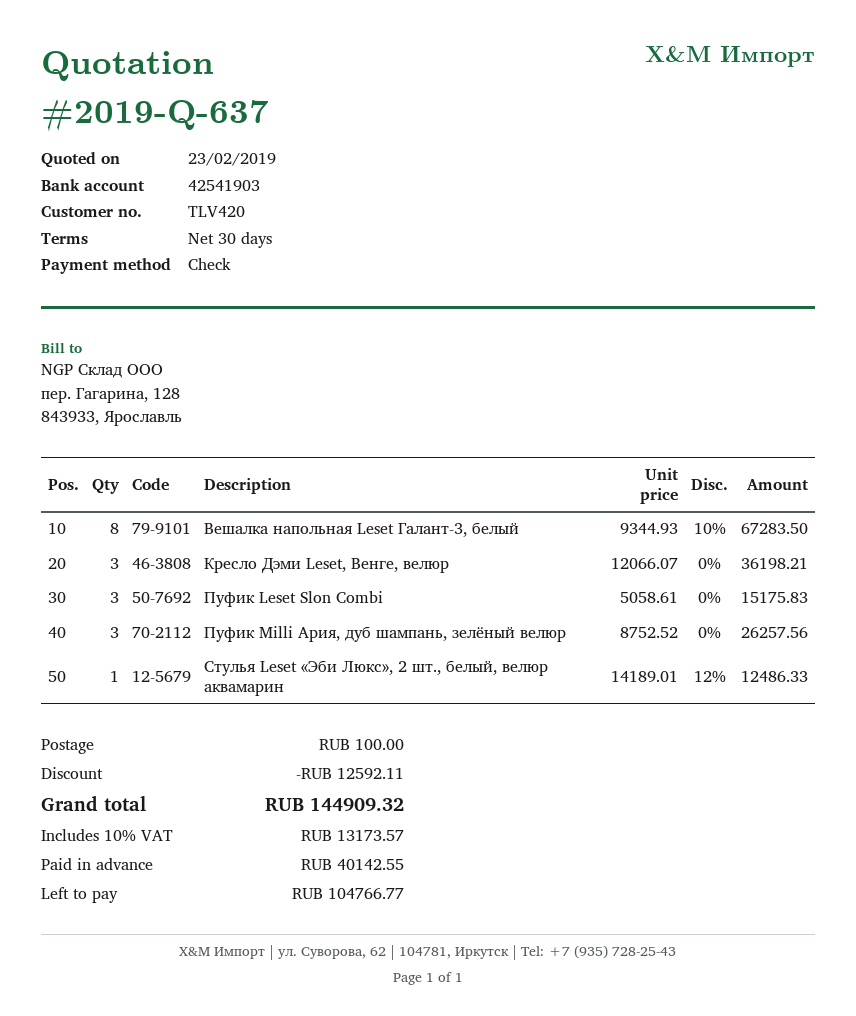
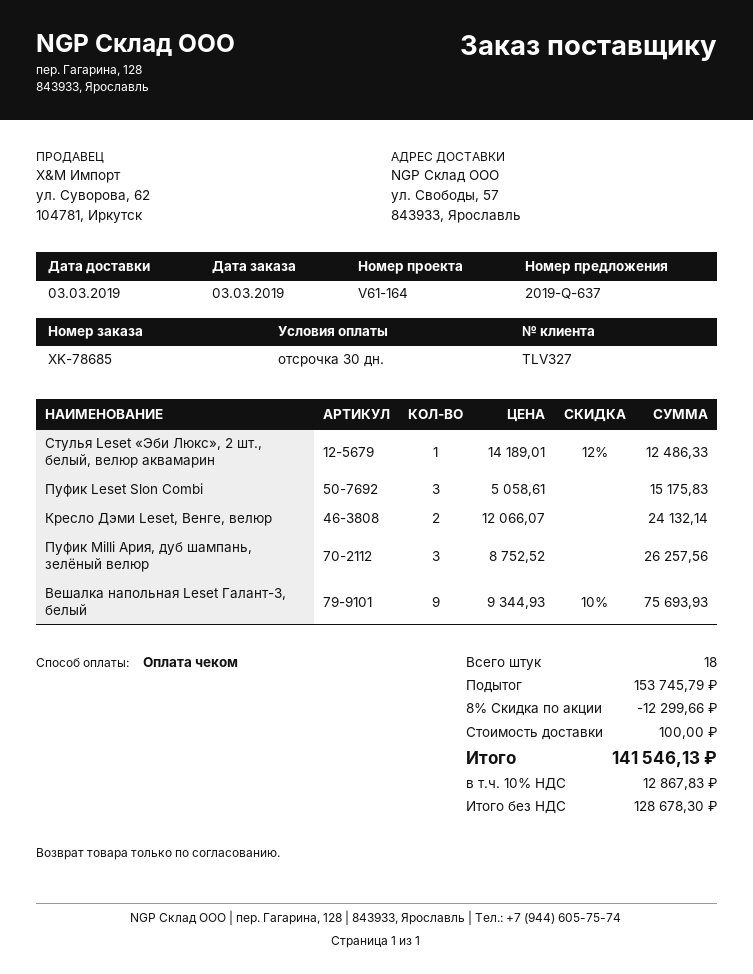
customer number: TLV420 -> TLV327
Вешалка напольная Leset Галант-3, белый: 8 x 9344.93 - 10% = 67283.50 -> 9 x 9344.93 - 10% = 75693.93
Кресло Дэми Leset, Венге, велюр: 3 x 12066.07 = 36198.21 -> 2 x 12066.07 = 24132.14
discount: 12592.11 -> 12299.66
tax: 10% = 13173.57 -> 10% = 12867.83
total: 144909.32 -> 141546.13

